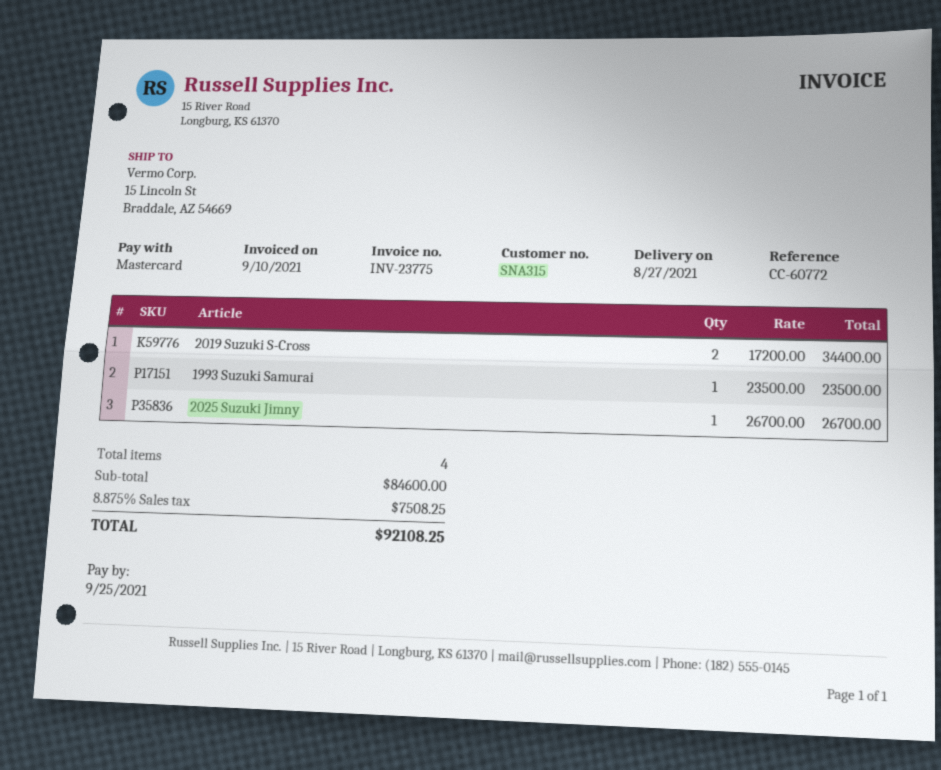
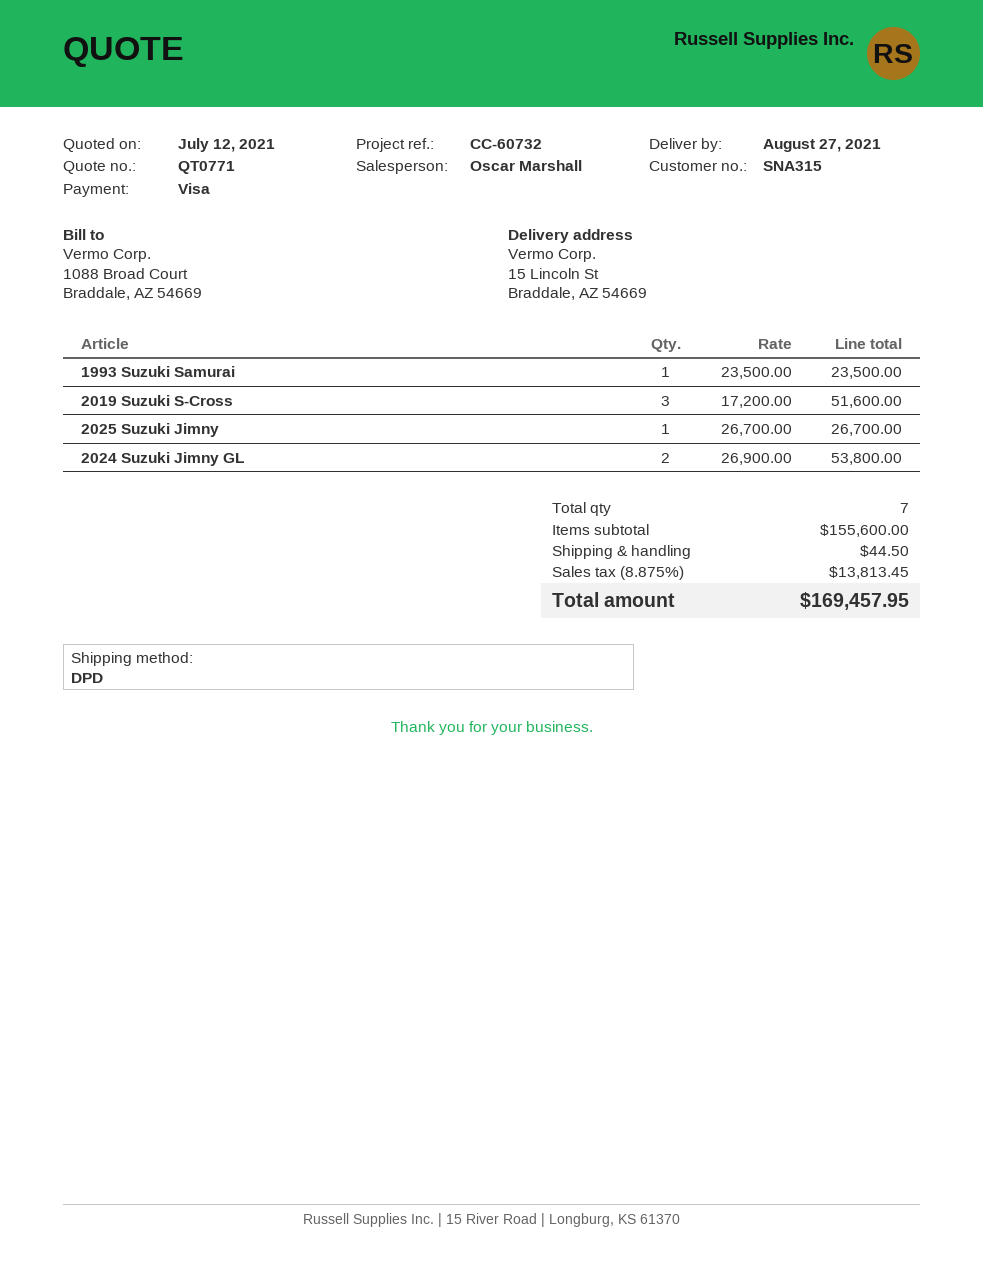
reference: CC-60772 -> CC-60732
payment method: Mastercard -> Visa
2019 Suzuki S-Cross: 2 x 17200.00 = 34400.00 -> 3 x 17200.00 = 51600.00
2024 Suzuki Jimny GL: none -> 2 x 26900.00 = 53800.00
total quantity: 4 -> 7
subtotal: 84600.00 -> 155600.00
shipping: none -> 44.50
tax: 8.875% = 7508.25 -> 8.875% = 13813.45
total: 92108.25 -> 169457.95

